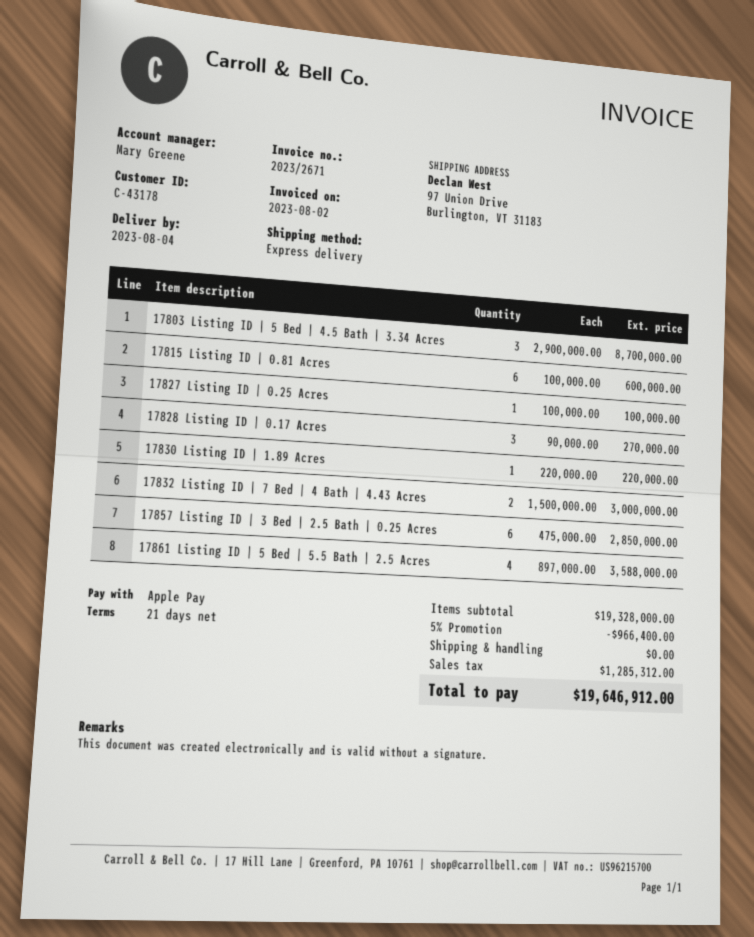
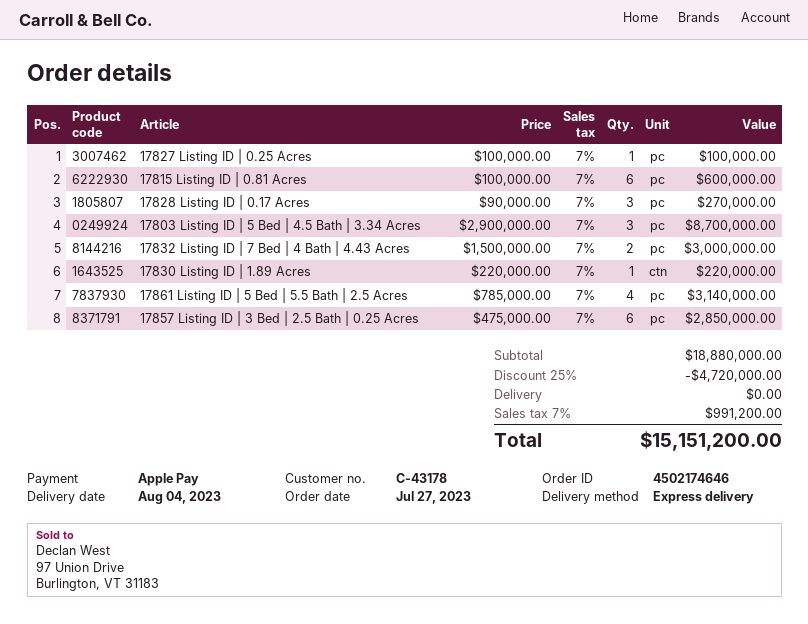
17861 Listing ID | 5 Bed | 5.5 Bath | 2.5 Acres: 4 x 897000.00 = 3588000.00 -> 4 x 785000.00 = 3140000.00
subtotal: 19328000.00 -> 18880000.00
discount: 5% = 966400.00 -> 25% = 4720000.00
tax: 1285312.00 -> 991200.00
total: 19646912.00 -> 15151200.00

